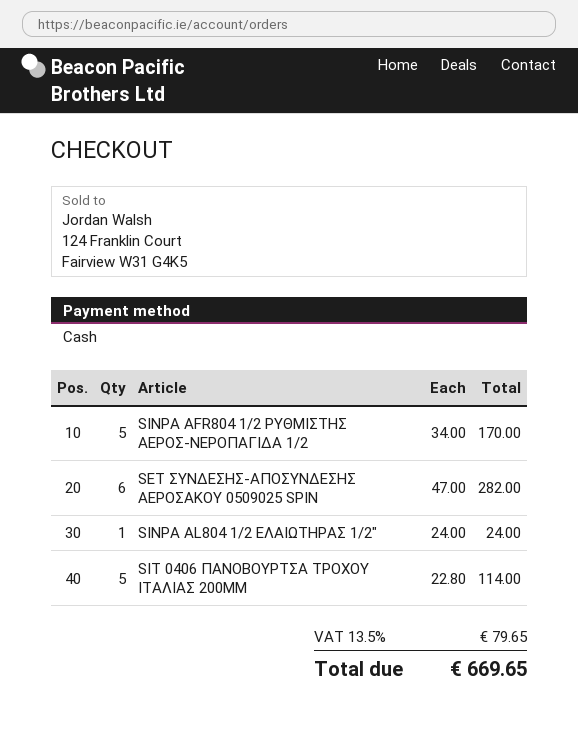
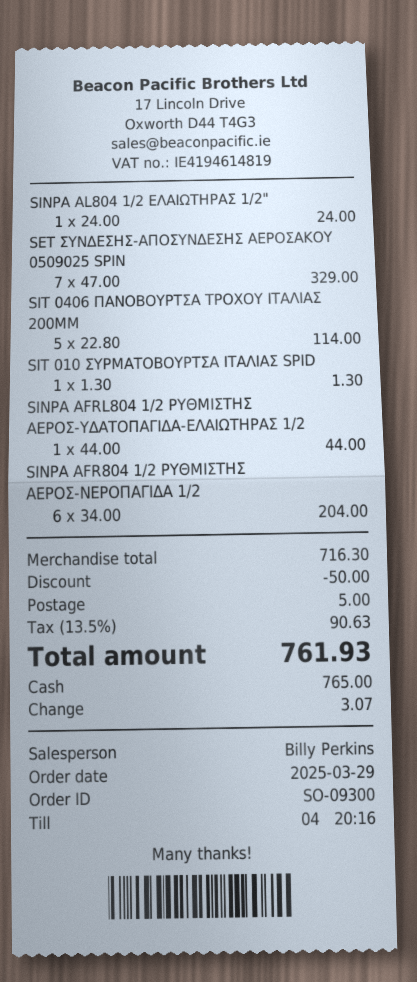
SINPA AFR804 1/2 ΡΥΘΜΙΣΤΗΣ ΑΕΡΟΣ-ΝΕΡΟΠΑΓΙΔΑ 1/2: 5 x 34.00 = 170.00 -> 6 x 34.00 = 204.00
SET ΣΥΝΔΕΣΗΣ-ΑΠΟΣΥΝΔΕΣΗΣ ΑΕΡΟΣΑΚΟΥ 0509025 SPIN: 6 x 47.00 = 282.00 -> 7 x 47.00 = 329.00
SIT 010 ΣΥΡΜΑΤΟΒΟΥΡΤΣΑ ΙΤΑΛΙΑΣ SPID: none -> 1 x 1.30 = 1.30
SINPA AFRL804 1/2 ΡΥΘΜΙΣΤΗΣ ΑΕΡΟΣ-ΥΔΑΤΟΠΑΓΙΔΑ-ΕΛΑΙΩΤΗΡΑΣ 1/2: none -> 1 x 44.00 = 44.00
discount: none -> 50.00
shipping: none -> 5.00
tax: 13.5% = 79.65 -> 13.5% = 90.63
total: 669.65 -> 761.93

